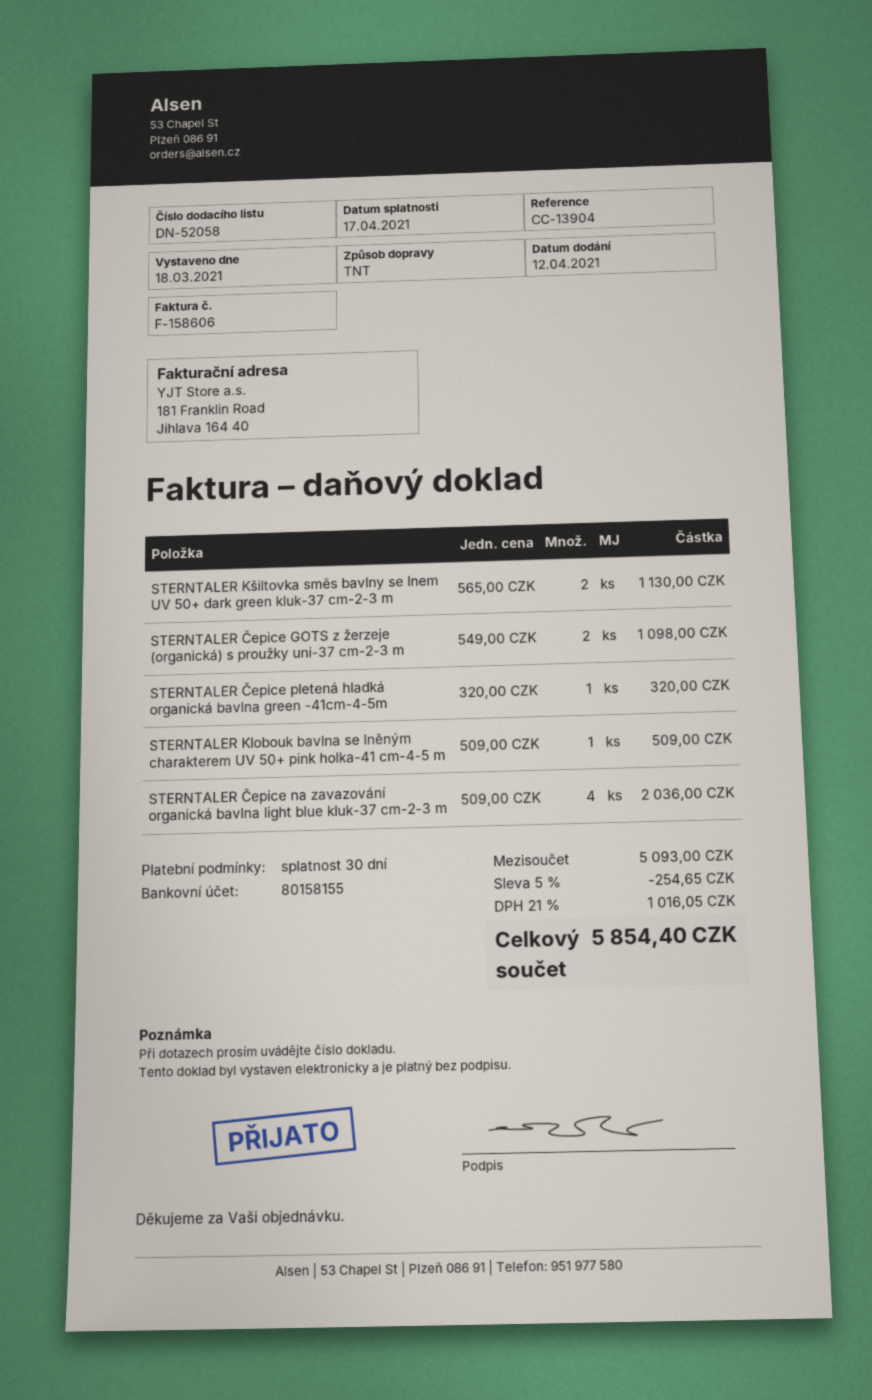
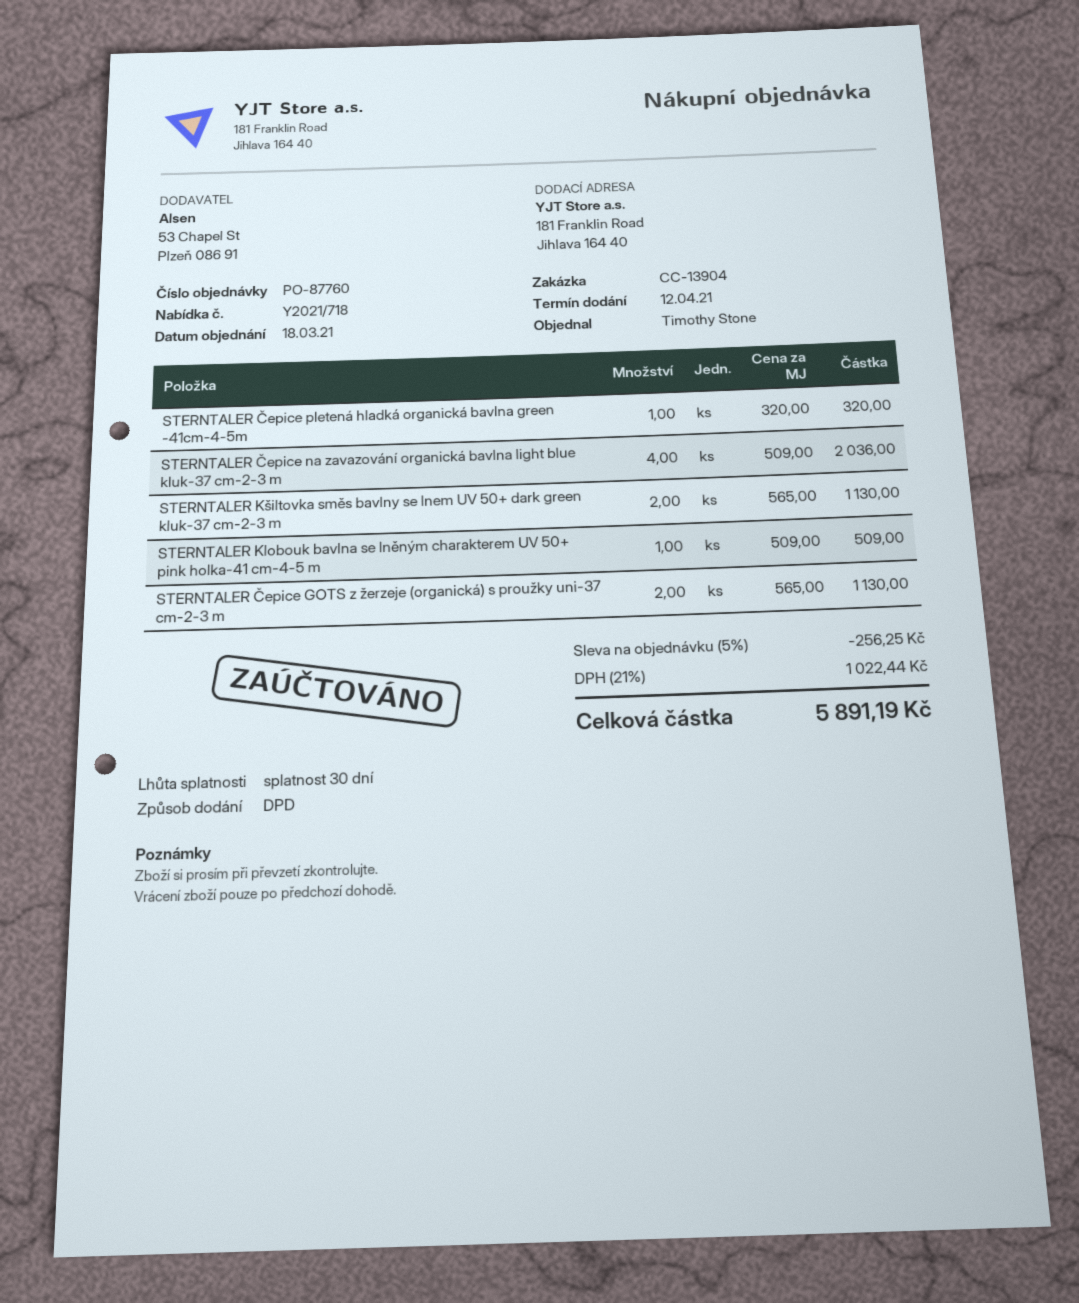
shipping method: TNT -> DPD
STERNTALER Čepice GOTS z žerzeje (organická) s proužky uni-37 cm-2-3 m: 2 x 549.00 = 1098.00 -> 2 x 565.00 = 1130.00
discount: 5% = 254.65 -> 5% = 256.25
tax: 21% = 1016.05 -> 21% = 1022.44
total: 5854.40 -> 5891.19

